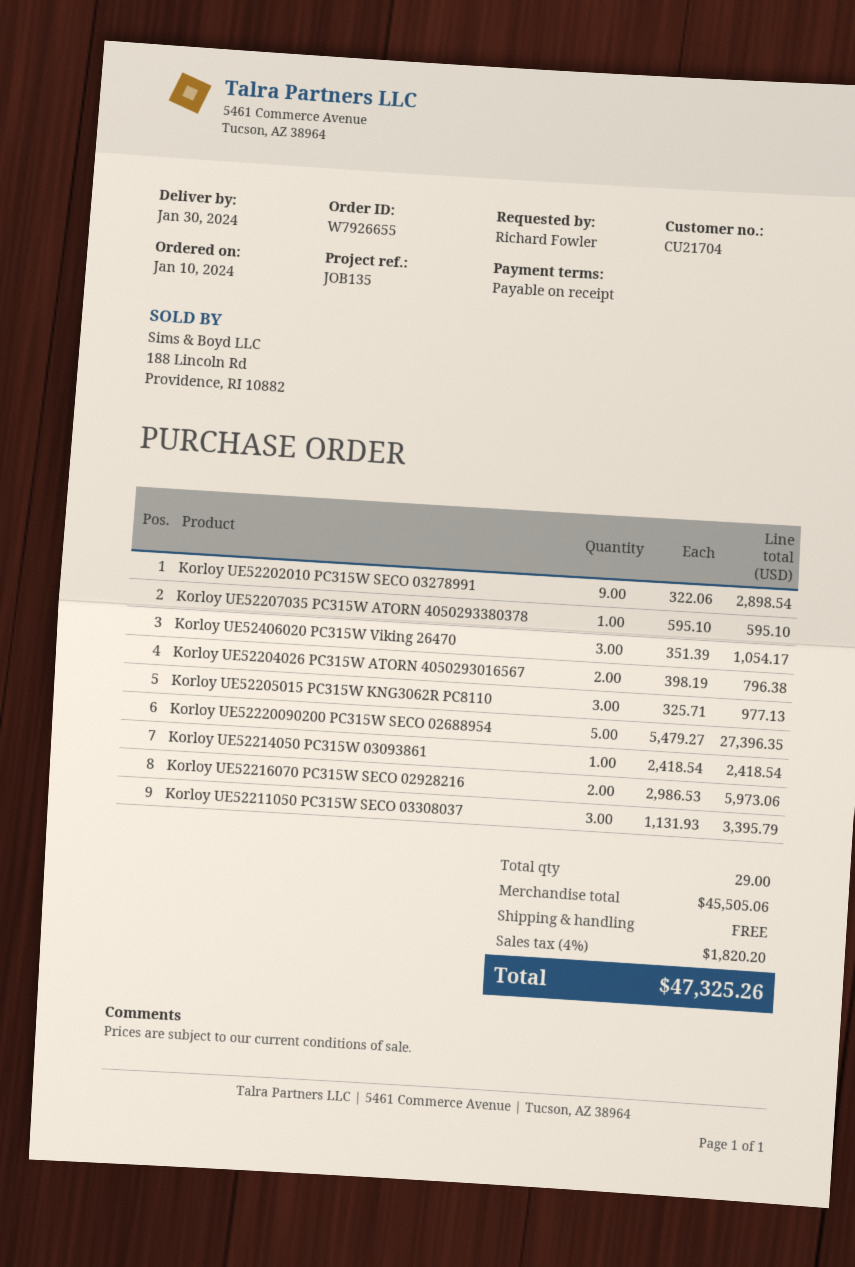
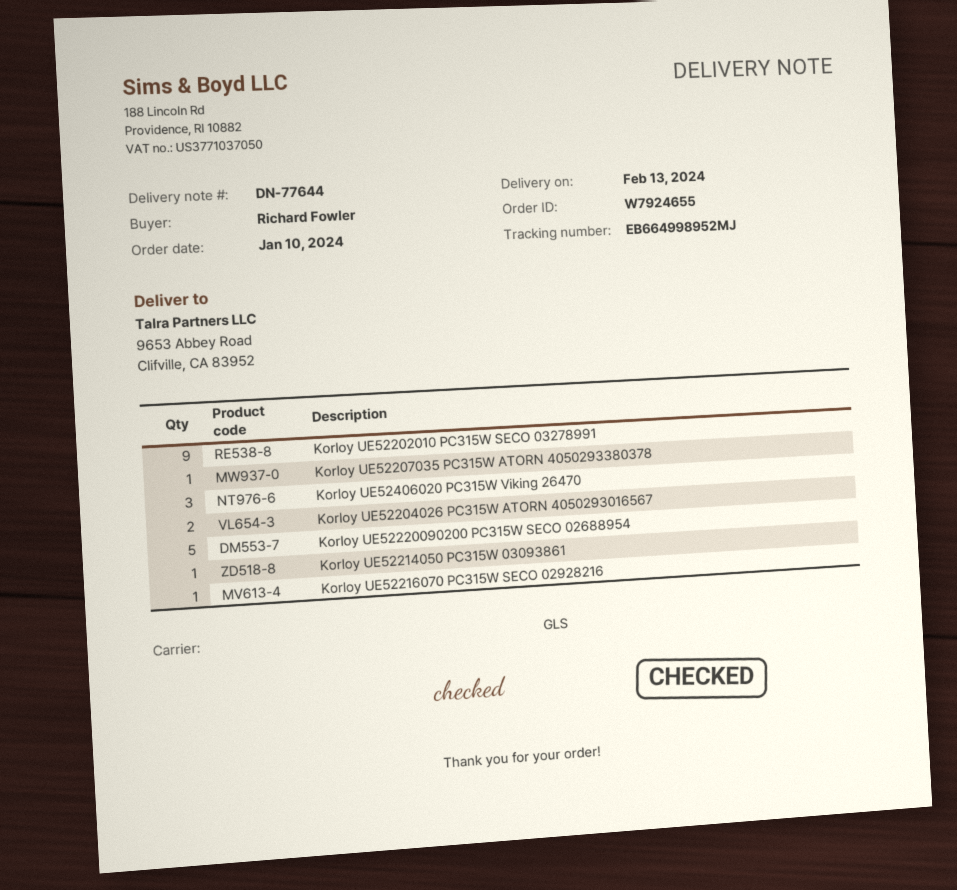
order number: W7926655 -> W7924655
delivery date: 2024-01-30 -> 2024-02-13
Korloy UE52205015 PC315W KNG3062R PC8110: 3 -> none
Korloy UE52216070 PC315W SECO 02928216: 2 -> 1
Korloy UE52211050 PC315W SECO 03308037: 3 -> none

